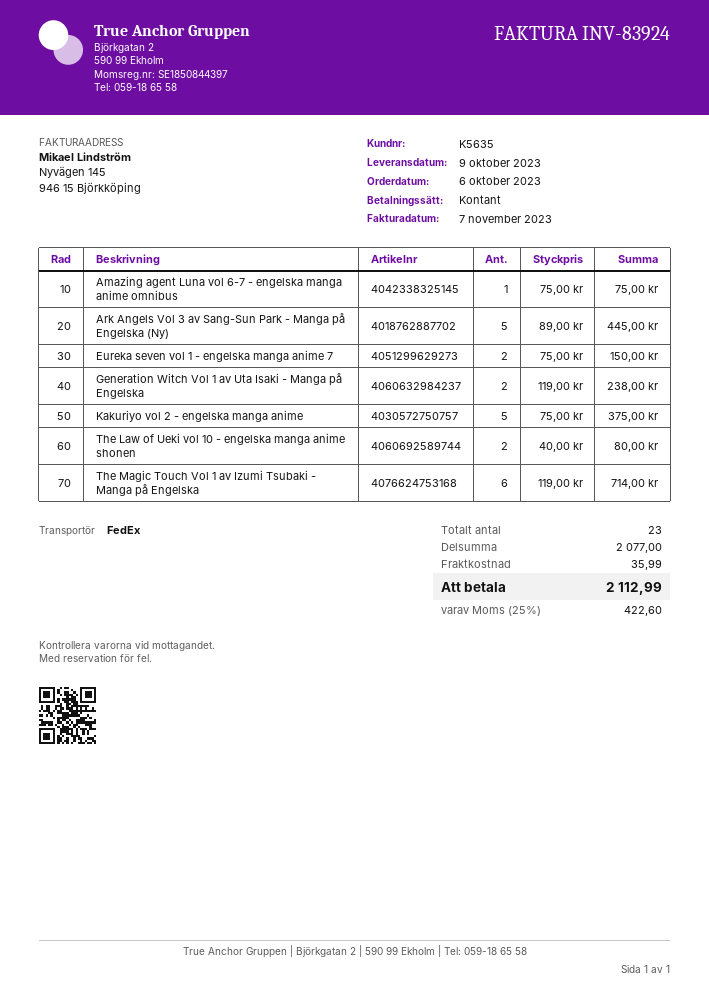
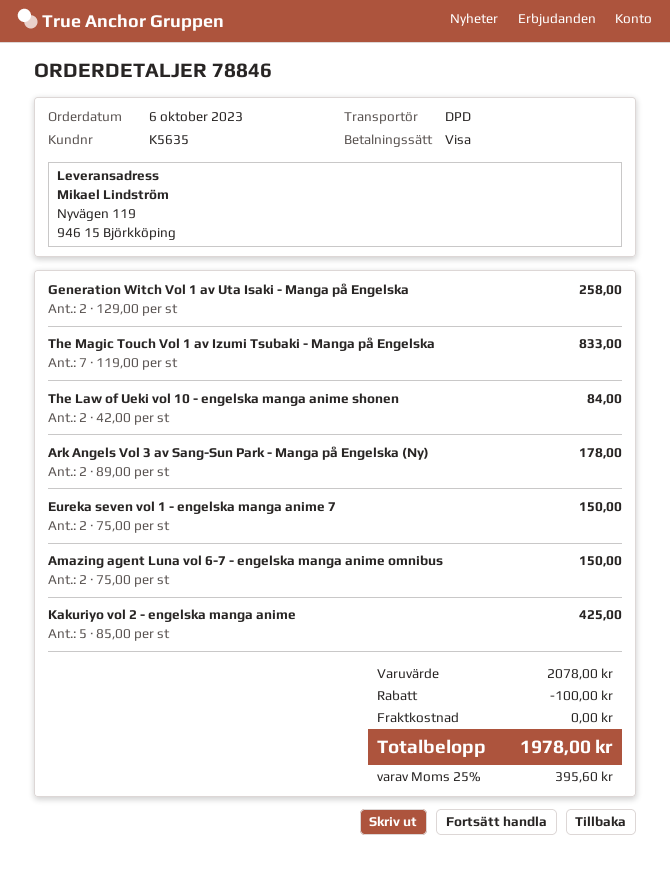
payment method: cash -> Visa
shipping method: FedEx -> DPD
Amazing agent Luna vol 6-7 - engelska manga anime omnibus: 1 x 75.00 = 75.00 -> 2 x 75.00 = 150.00
Ark Angels Vol 3 av Sang-Sun Park - Manga på Engelska (Ny): 5 x 89.00 = 445.00 -> 2 x 89.00 = 178.00
Generation Witch Vol 1 av Uta Isaki - Manga på Engelska: 2 x 119.00 = 238.00 -> 2 x 129.00 = 258.00
Kakuriyo vol 2 - engelska manga anime: 5 x 75.00 = 375.00 -> 5 x 85.00 = 425.00
The Law of Ueki vol 10 - engelska manga anime shonen: 2 x 40.00 = 80.00 -> 2 x 42.00 = 84.00
The Magic Touch Vol 1 av Izumi Tsubaki - Manga på Engelska: 6 x 119.00 = 714.00 -> 7 x 119.00 = 833.00
subtotal: 2077.00 -> 2078.00
discount: none -> 100.00
shipping: 35.99 -> 0.00
tax: 25% = 422.60 -> 25% = 395.60
total: 2112.99 -> 1978.00

